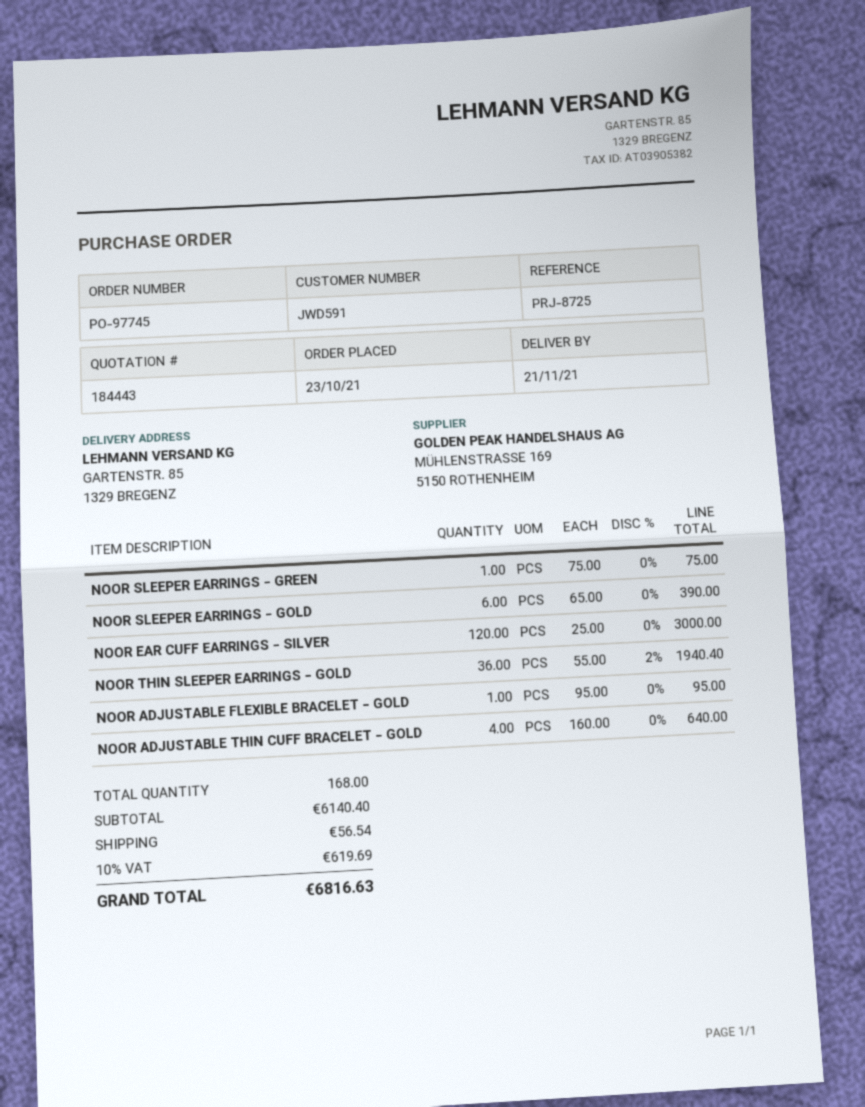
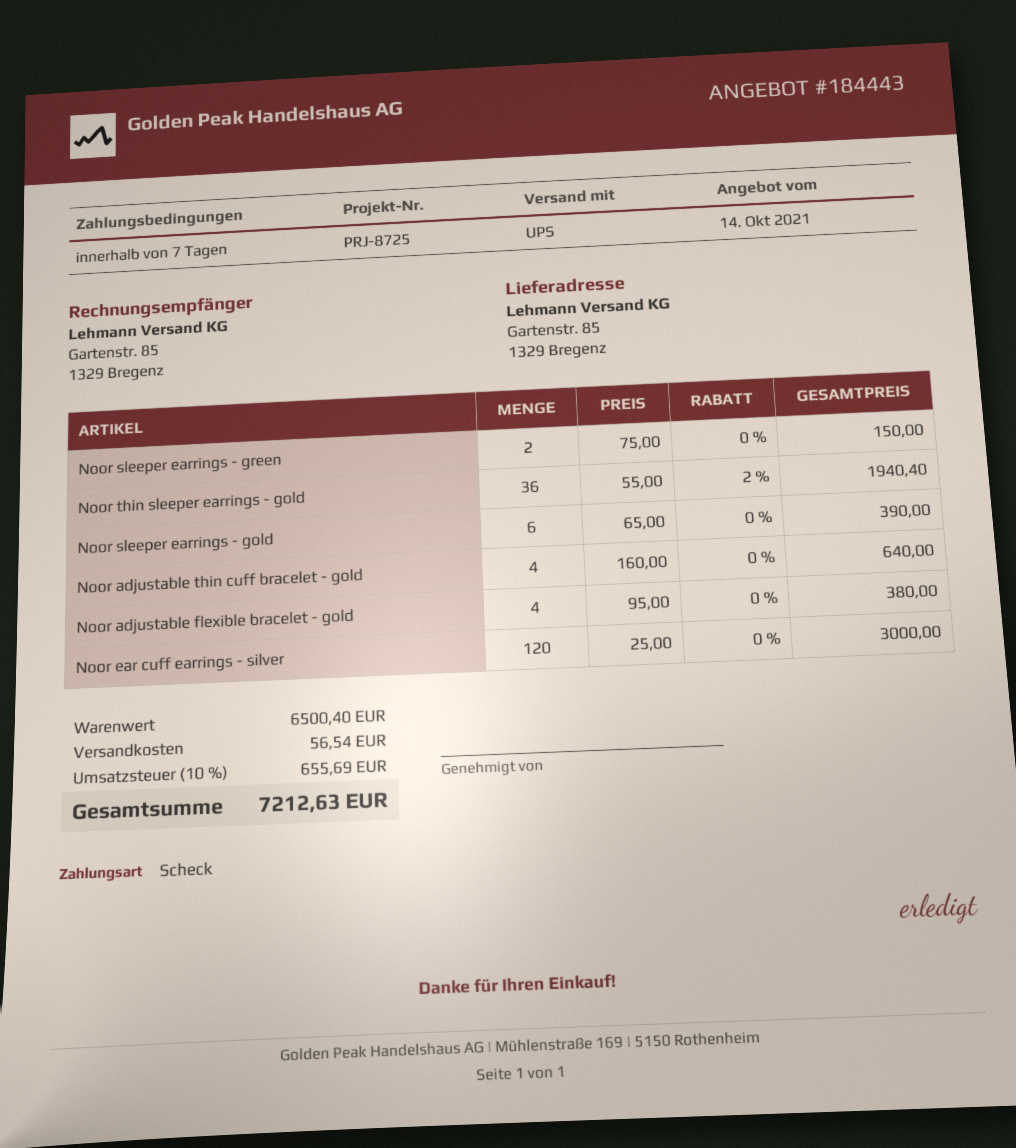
NOOR SLEEPER EARRINGS - GREEN: 1 x 75.00 = 75.00 -> 2 x 75.00 = 150.00
NOOR ADJUSTABLE FLEXIBLE BRACELET - GOLD: 1 x 95.00 = 95.00 -> 4 x 95.00 = 380.00
subtotal: 6140.40 -> 6500.40
tax: 10% = 619.69 -> 10% = 655.69
total: 6816.63 -> 7212.63

